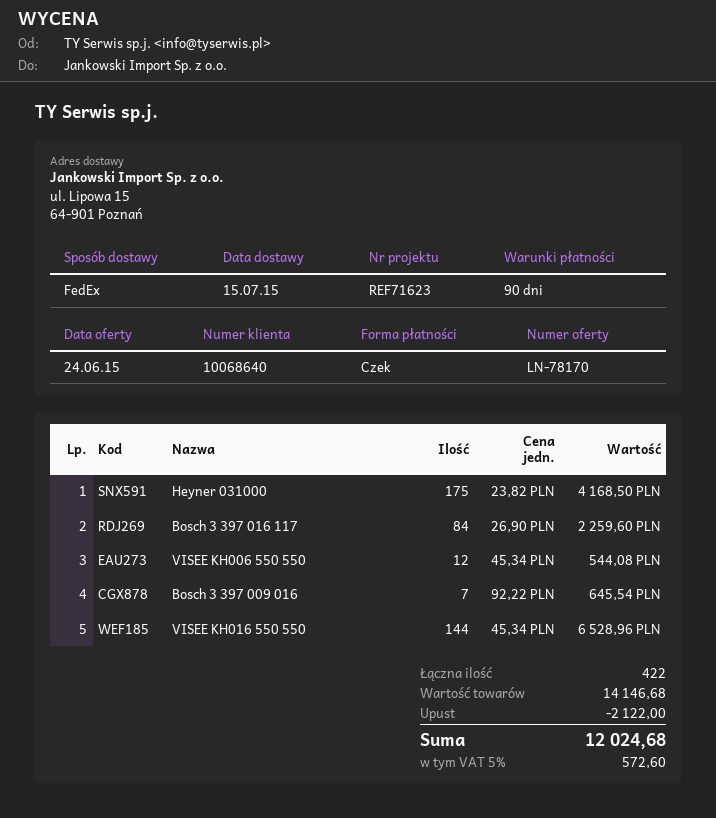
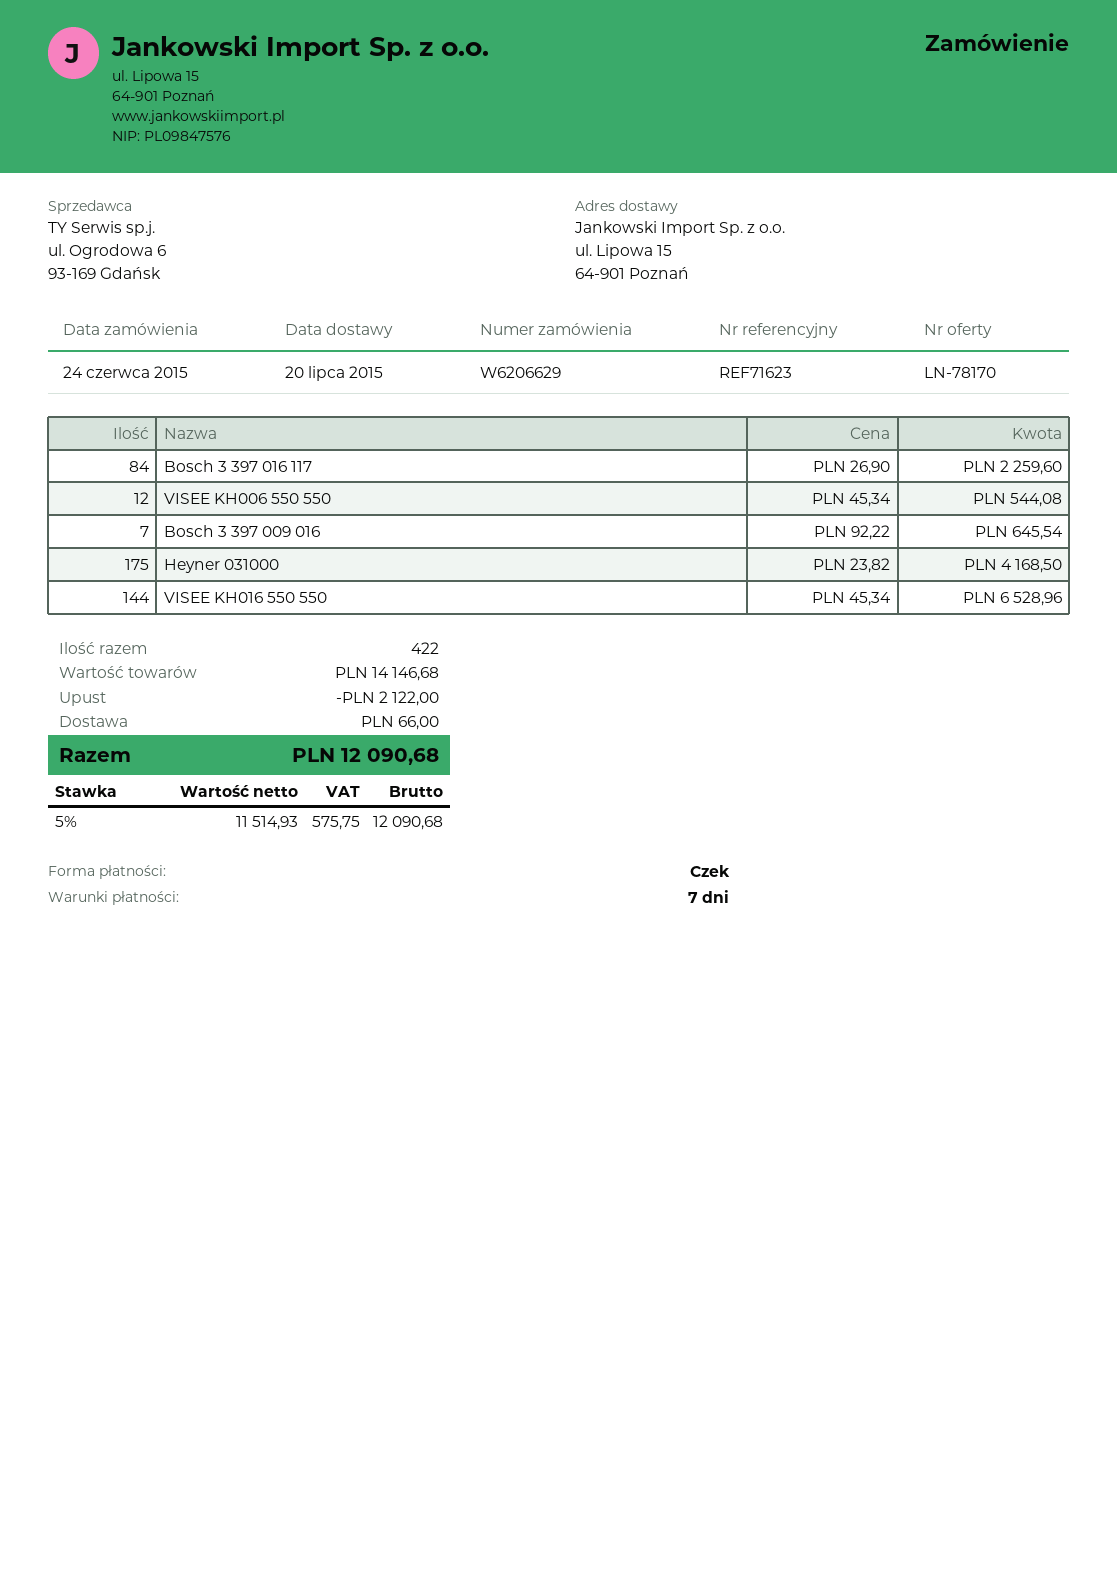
delivery date: 2015-07-15 -> 2015-07-20
payment terms: 90 days -> 7 days
shipping: none -> 66.00
tax: 5% = 572.60 -> 5% = 575.75
total: 12024.68 -> 12090.68

